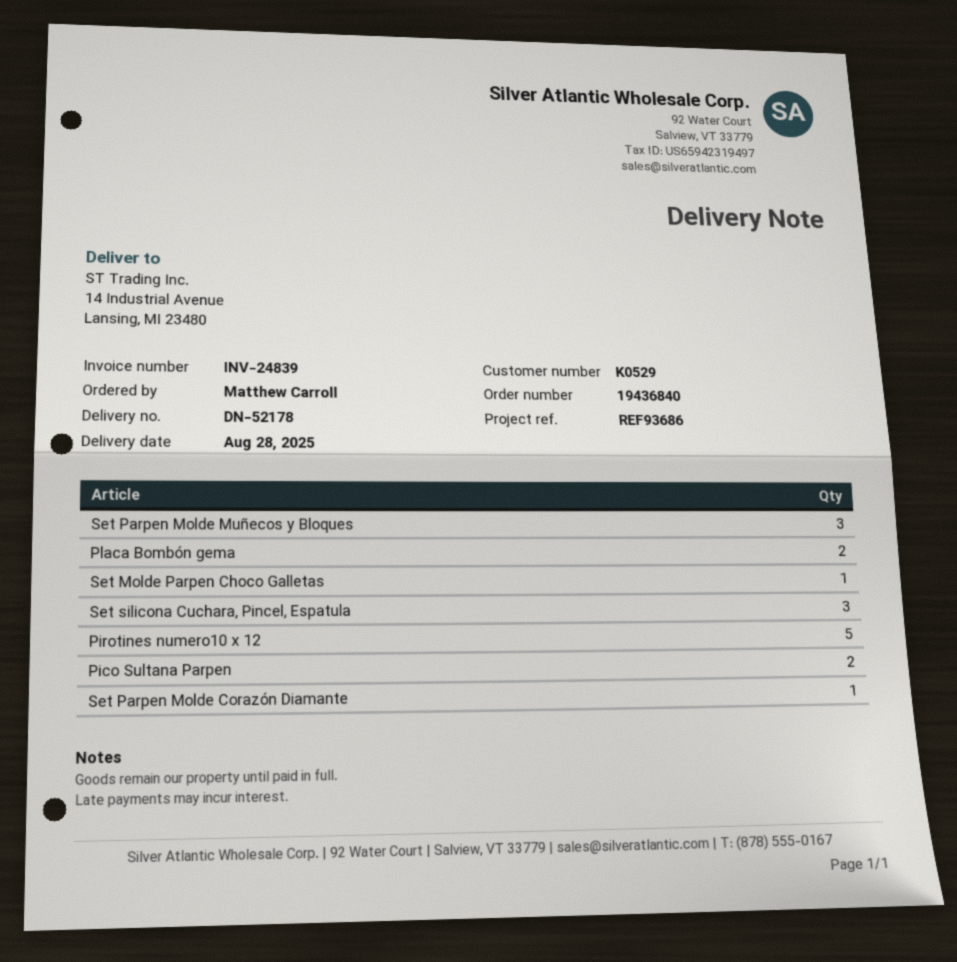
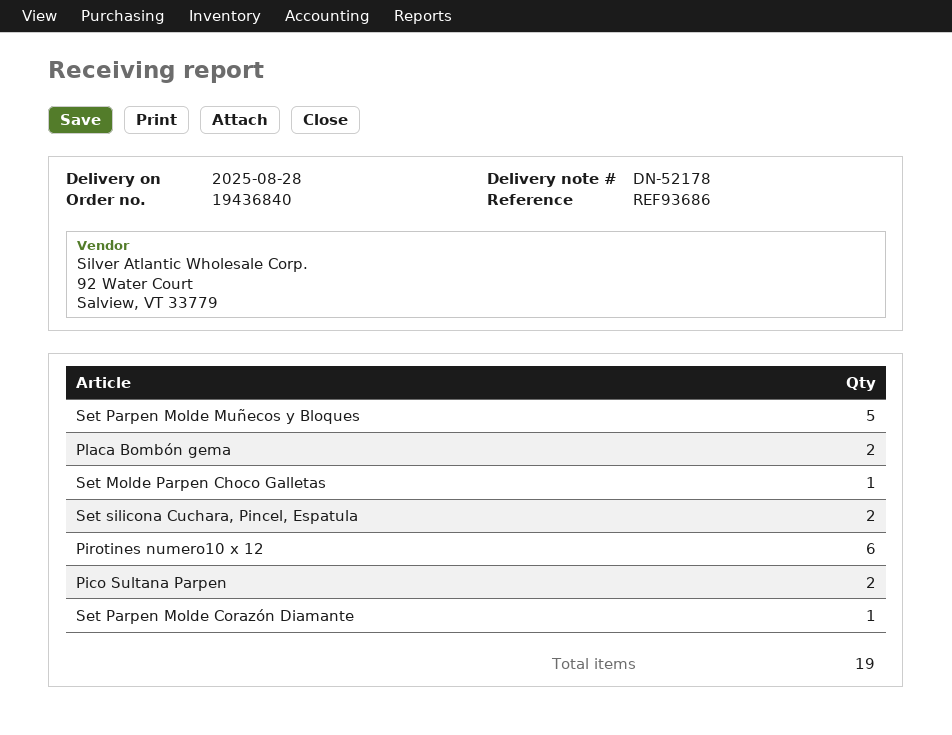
Set Parpen Molde Muñecos y Bloques: 3 -> 5
Set silicona Cuchara, Pincel, Espatula: 3 -> 2
Pirotines numero10 x 12: 5 -> 6

